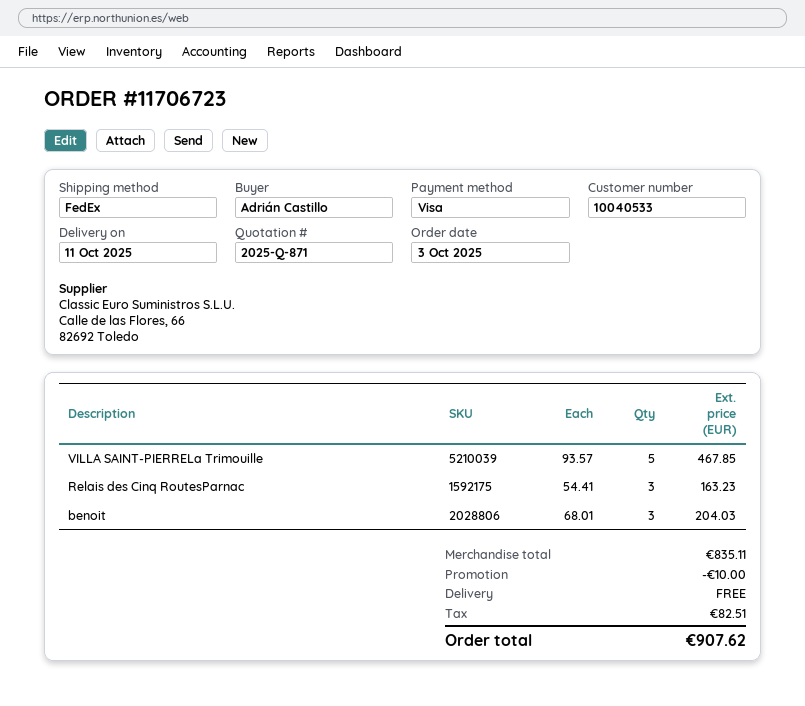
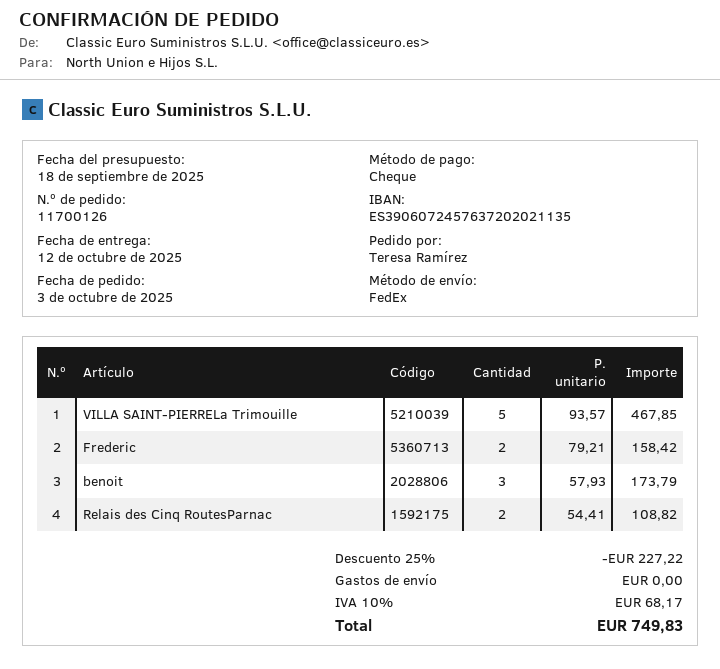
order number: 11706723 -> 11700126
delivery date: 2025-10-11 -> 2025-10-12
ordered by: Adrián Castillo -> Teresa Ramírez
payment method: Visa -> cheque
Relais des Cinq RoutesParnac: 3 x 54.41 = 163.23 -> 2 x 54.41 = 108.82
benoit: 3 x 68.01 = 204.03 -> 3 x 57.93 = 173.79
Frederic: none -> 2 x 79.21 = 158.42
discount: 10.00 -> 227.22
tax: 82.51 -> 68.17
total: 907.62 -> 749.83

